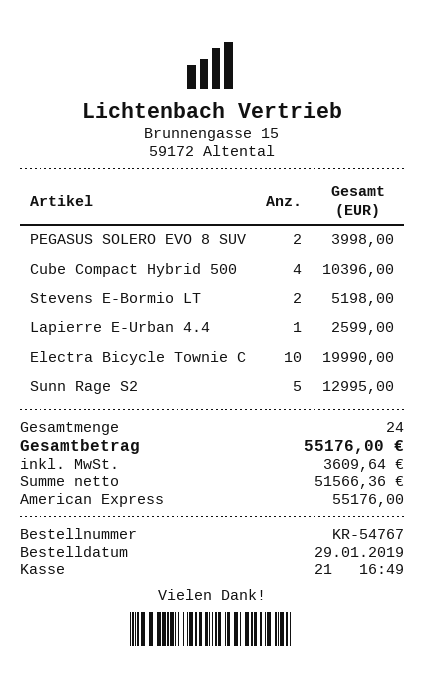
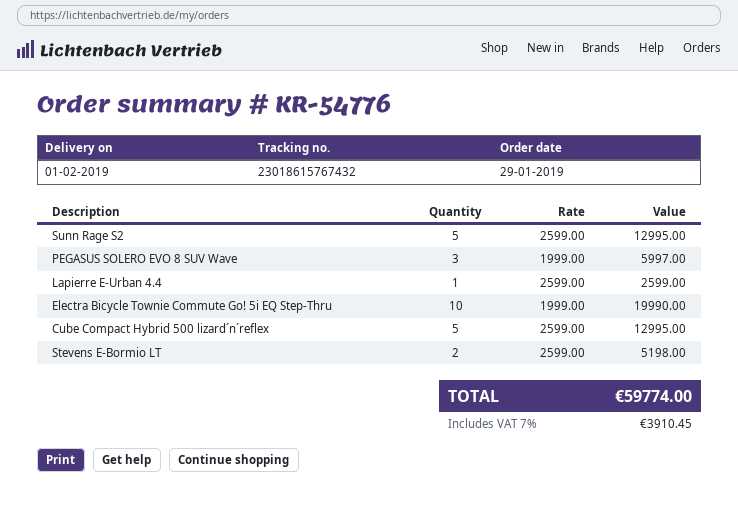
order number: KR-54767 -> KR-54776
PEGASUS SOLERO EVO 8 SUV: 2 for 3998.00 -> 3 for 5997.00
Cube Compact Hybrid 500: 4 for 10396.00 -> 5 for 12995.00
tax: 3609.64 -> 3910.45
total: 55176.00 -> 59774.00

